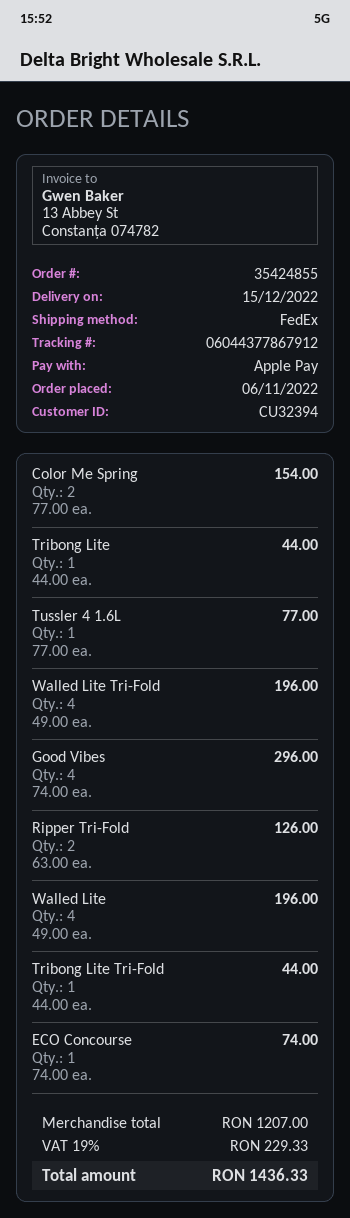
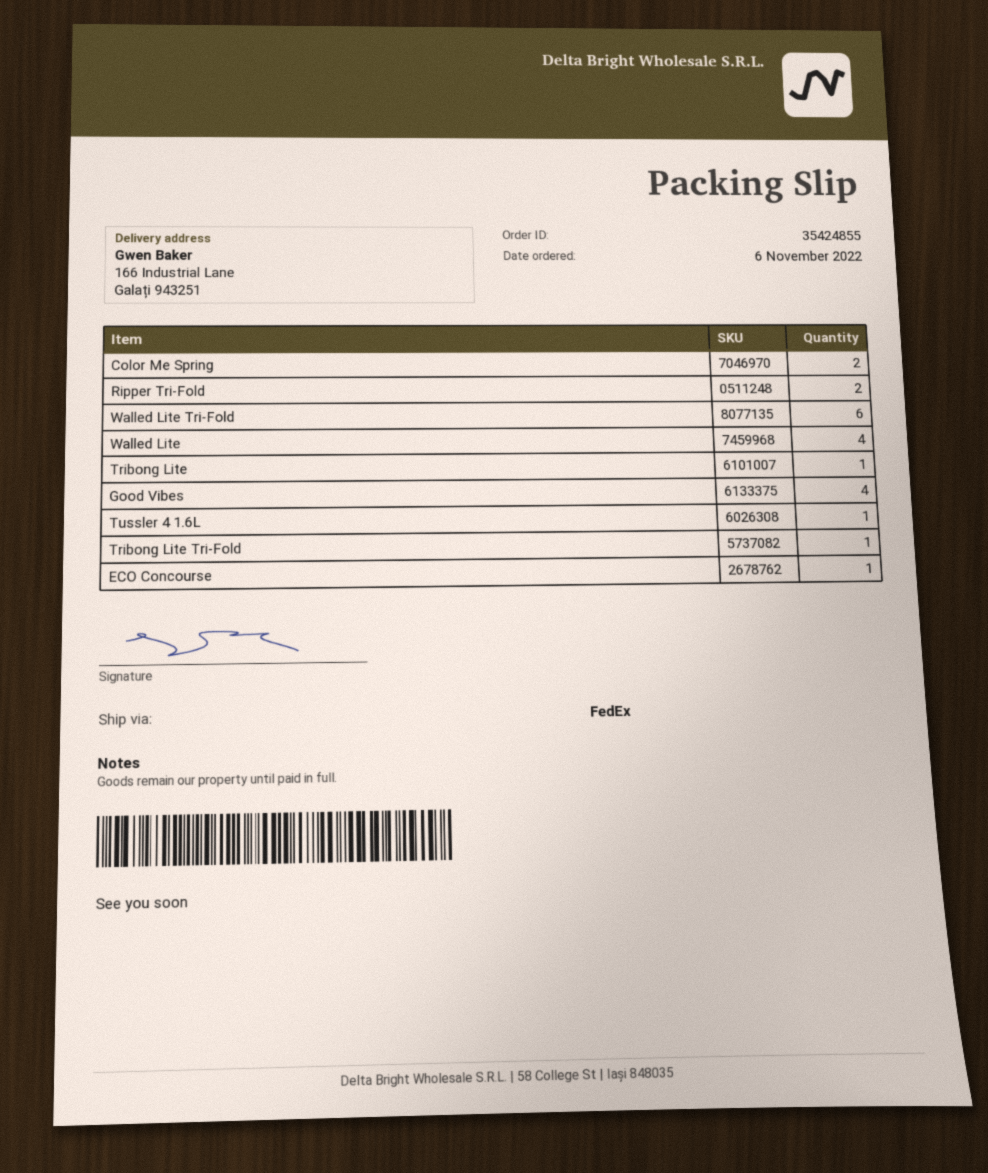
Walled Lite Tri-Fold: 4 -> 6

